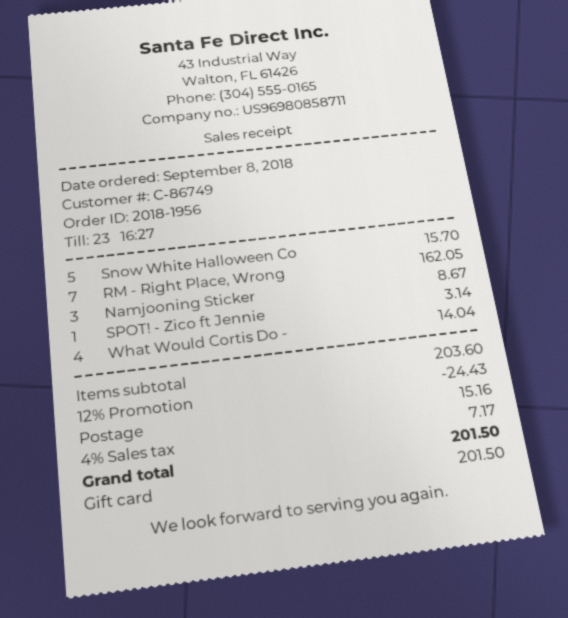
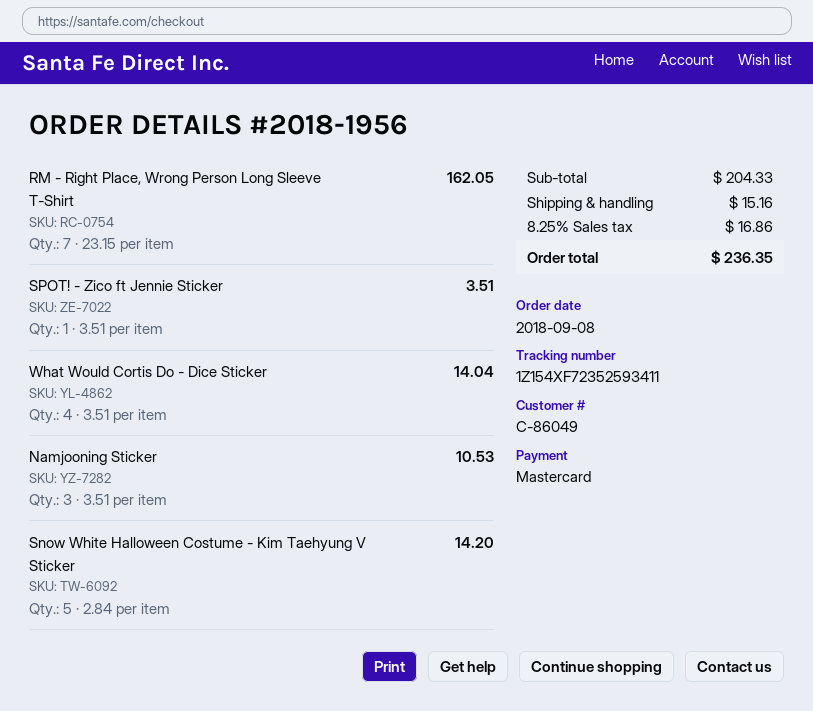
customer number: C-86749 -> C-86049
payment method: gift card -> Mastercard
Snow White Halloween Co: 5 for 15.70 -> 5 for 14.20
Namjooning Sticker: 3 for 8.67 -> 3 for 10.53
SPOT! - Zico ft Jennie: 1 for 3.14 -> 1 for 3.51
subtotal: 203.60 -> 204.33
discount: 12% = 24.43 -> none
tax: 4% = 7.17 -> 8.25% = 16.86
total: 201.50 -> 236.35

